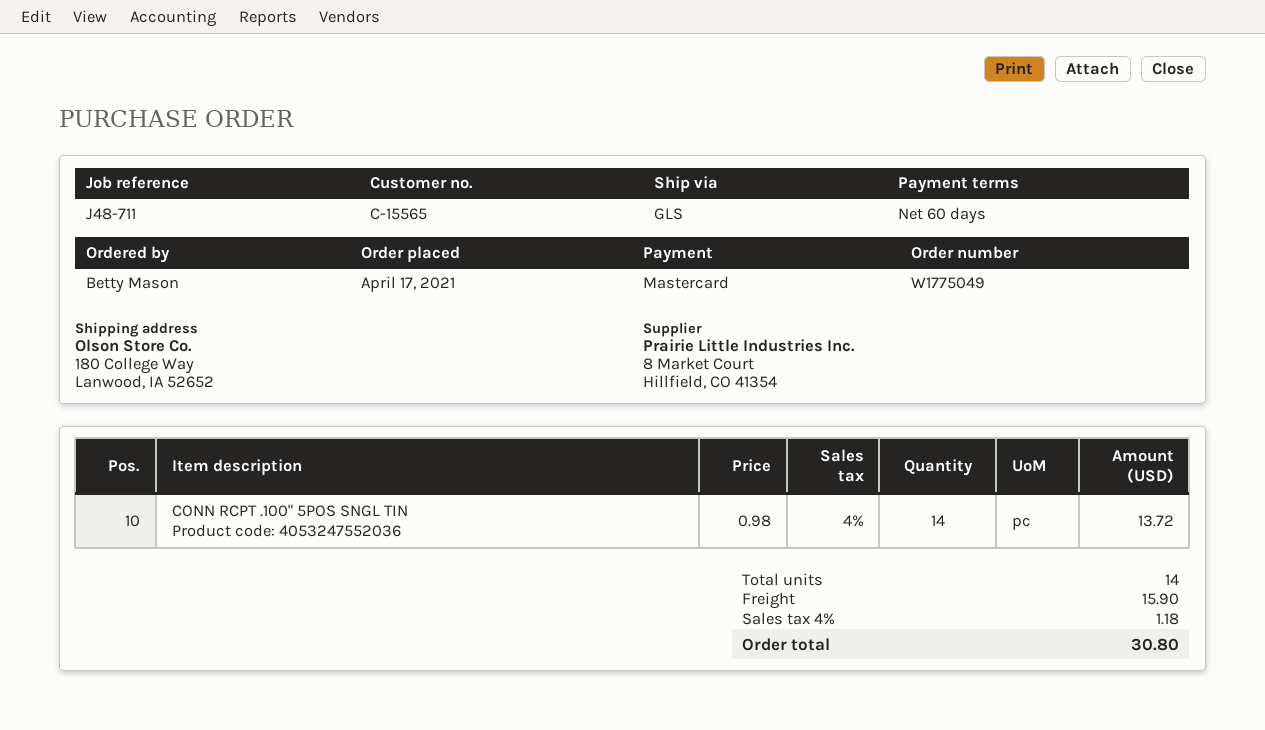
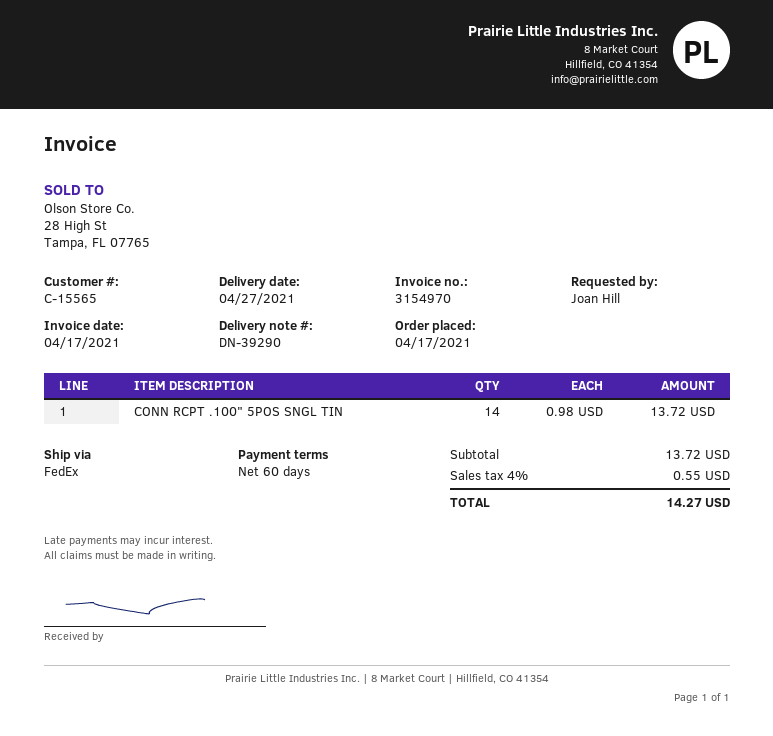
ordered by: Betty Mason -> Joan Hill
shipping method: GLS -> FedEx
shipping: 15.90 -> none
tax: 4% = 1.18 -> 4% = 0.55
total: 30.80 -> 14.27

